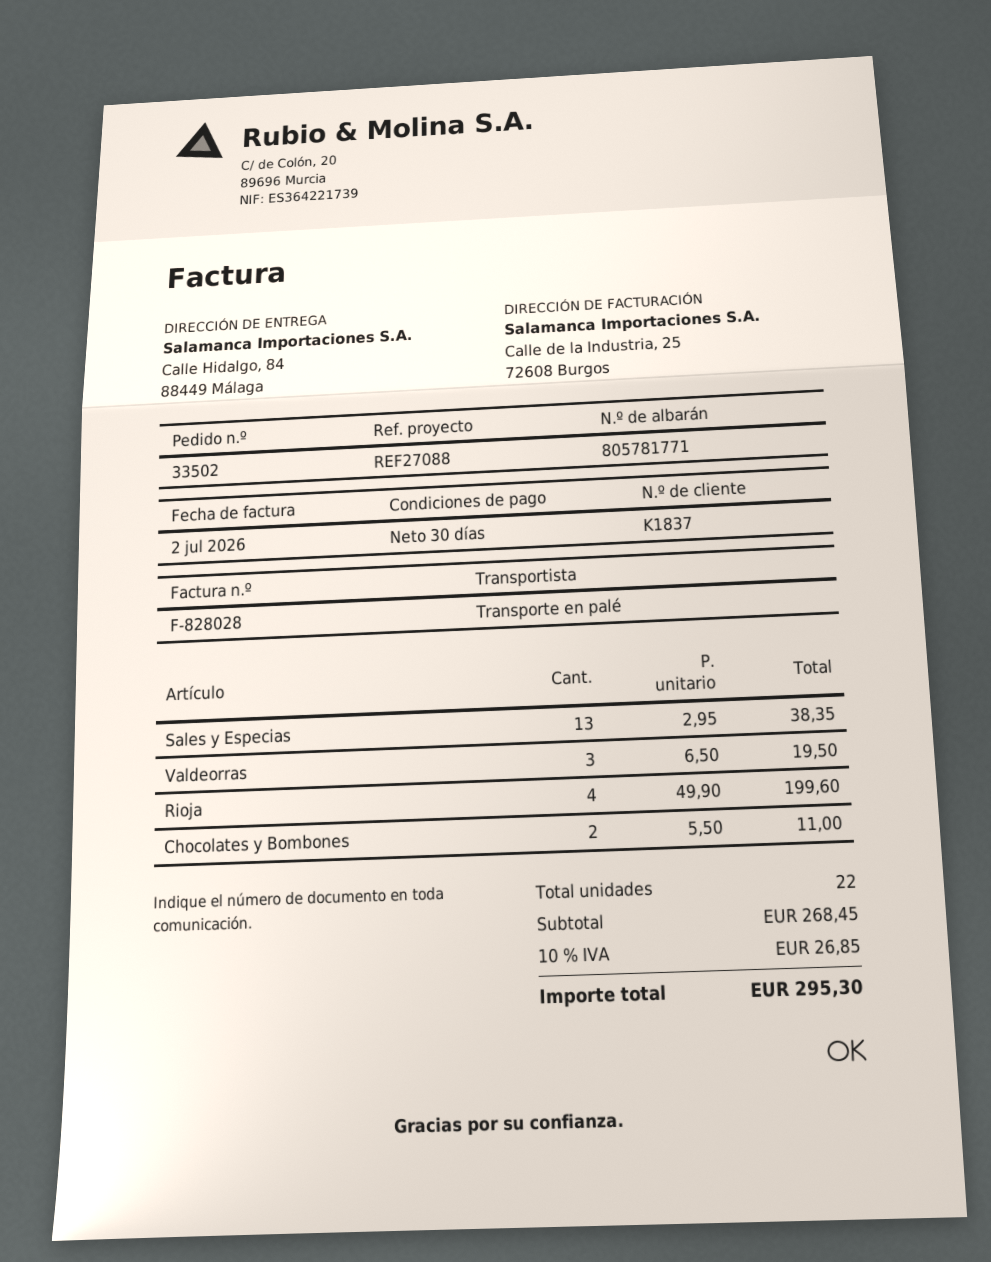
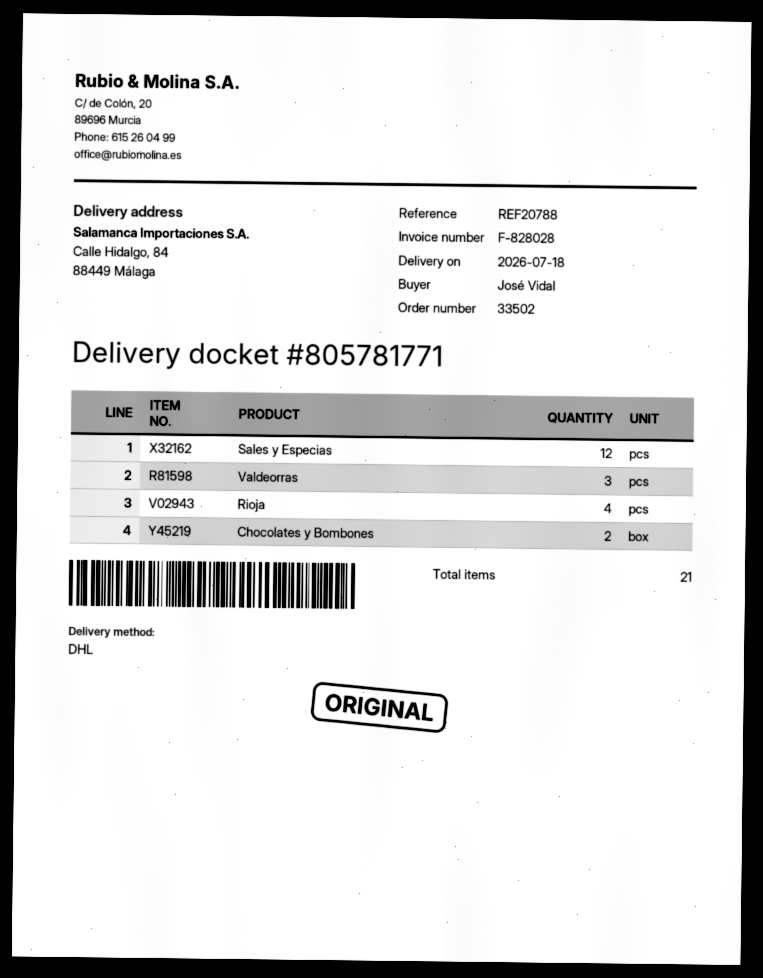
reference: REF27088 -> REF20788
shipping method: pallet freight -> DHL
Sales y Especias: 13 -> 12
total quantity: 22 -> 21

